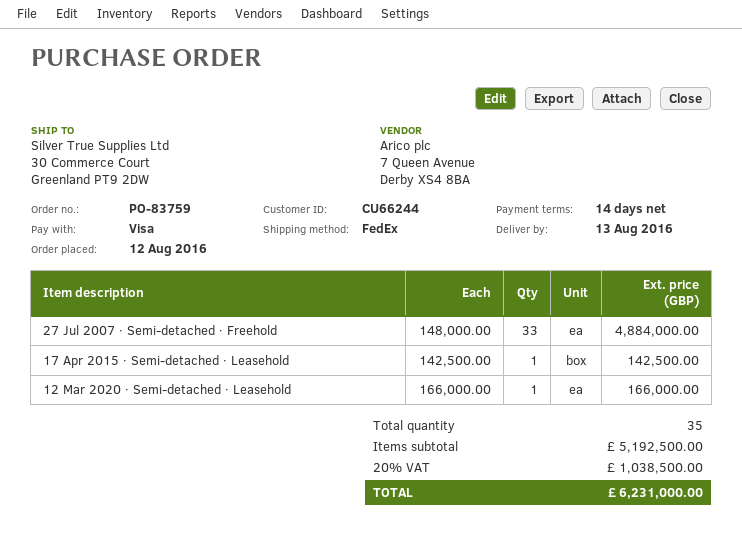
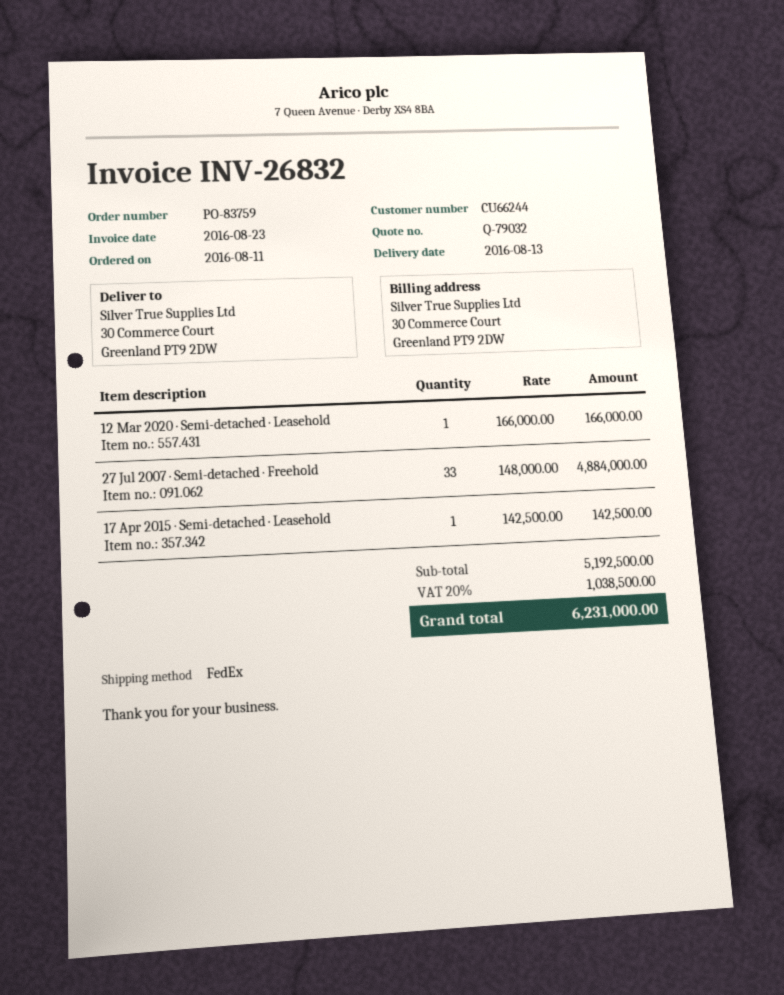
order date: 2016-08-12 -> 2016-08-11

